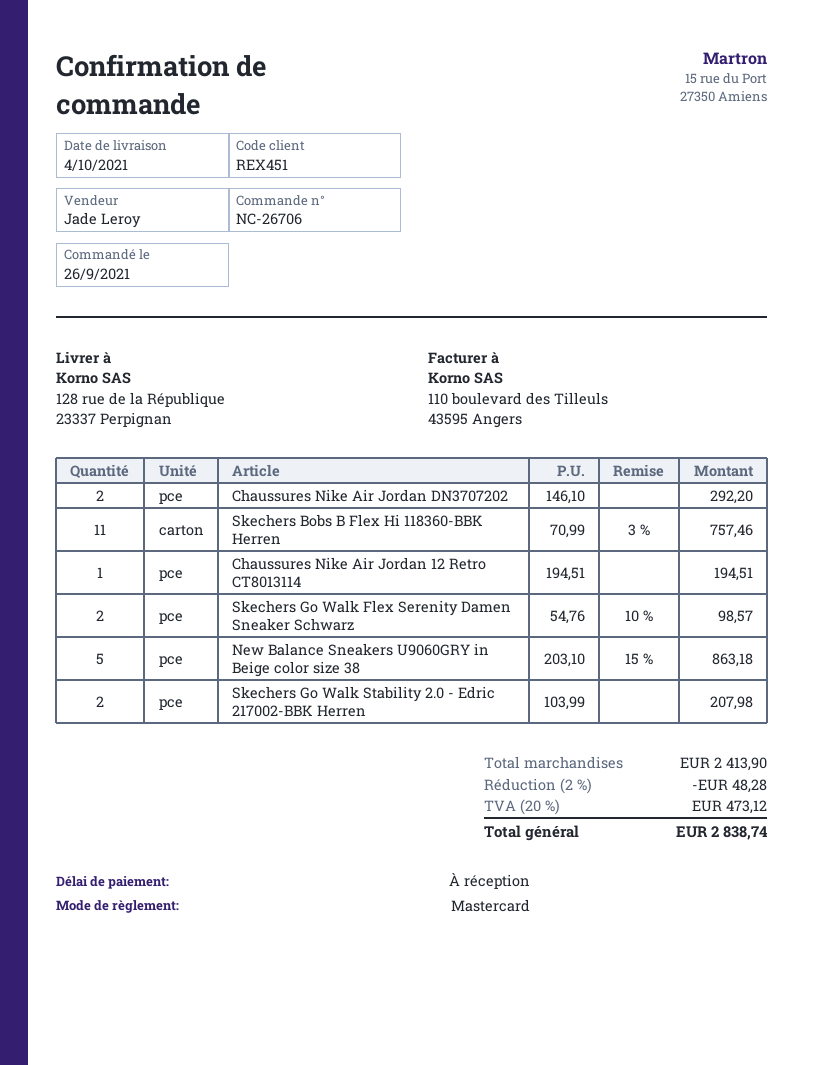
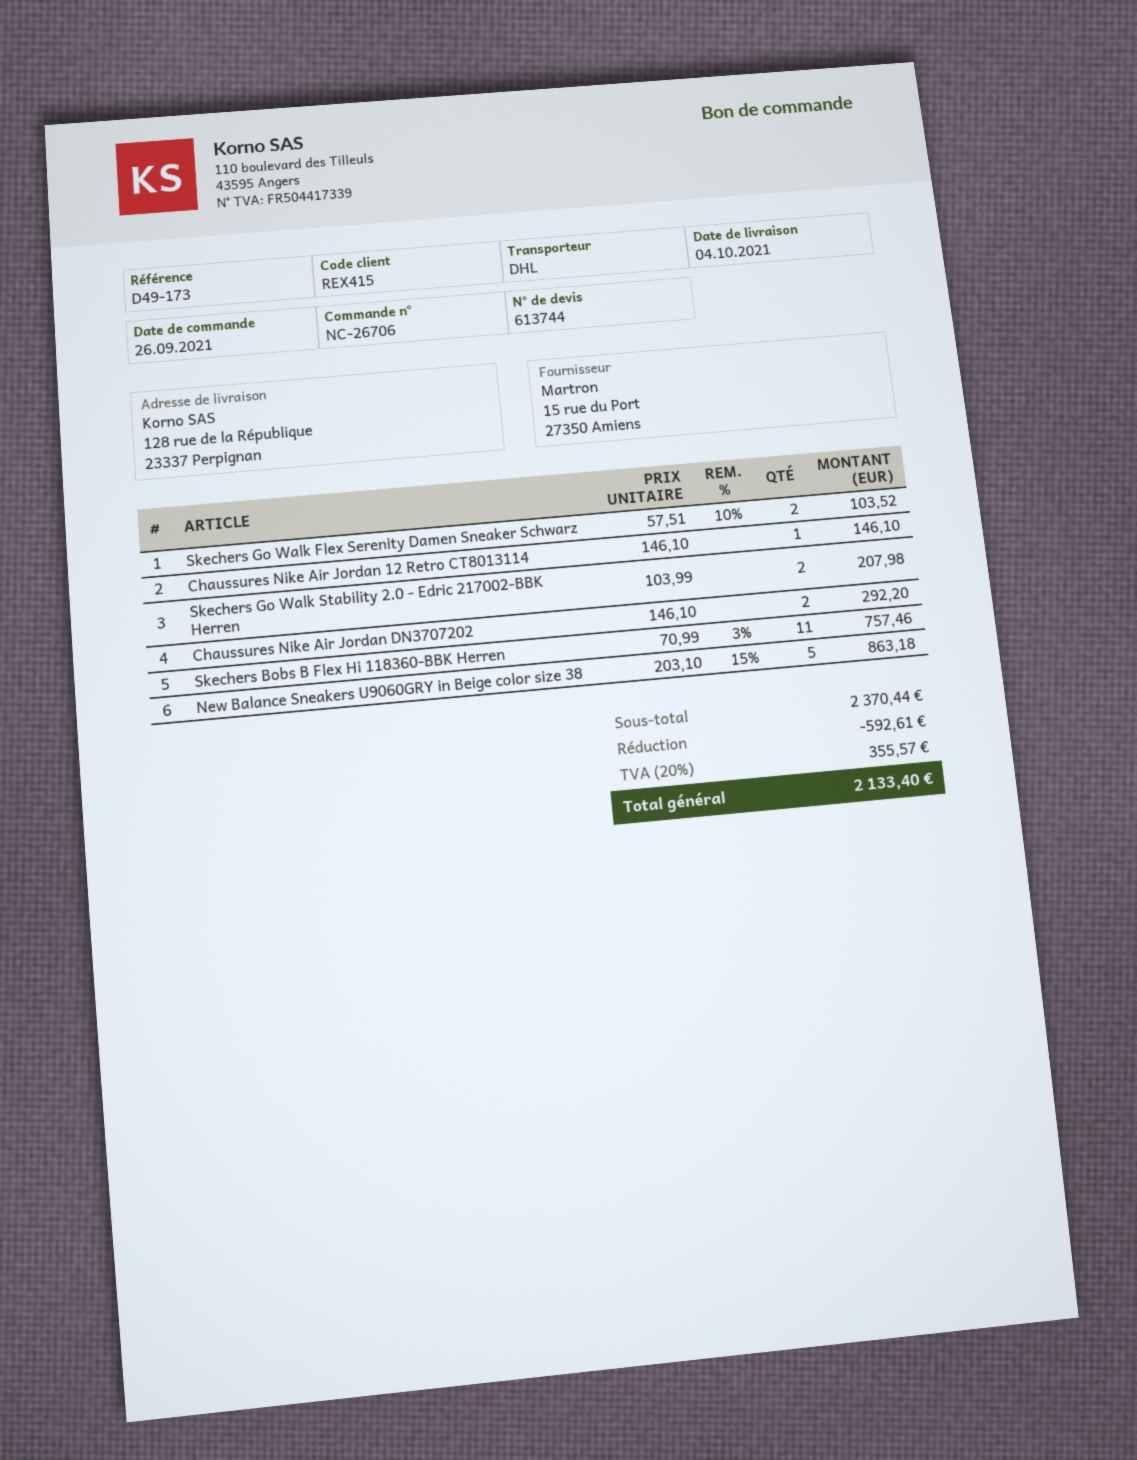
customer number: REX451 -> REX415
Chaussures Nike Air Jordan 12 Retro CT8013114: 1 x 194.51 = 194.51 -> 1 x 146.10 = 146.10
Skechers Go Walk Flex Serenity Damen Sneaker Schwarz: 2 x 54.76 - 10% = 98.57 -> 2 x 57.51 - 10% = 103.52
subtotal: 2413.90 -> 2370.44
discount: 48.28 -> 592.61
tax: 20% = 473.12 -> 20% = 355.57
total: 2838.74 -> 2133.40

